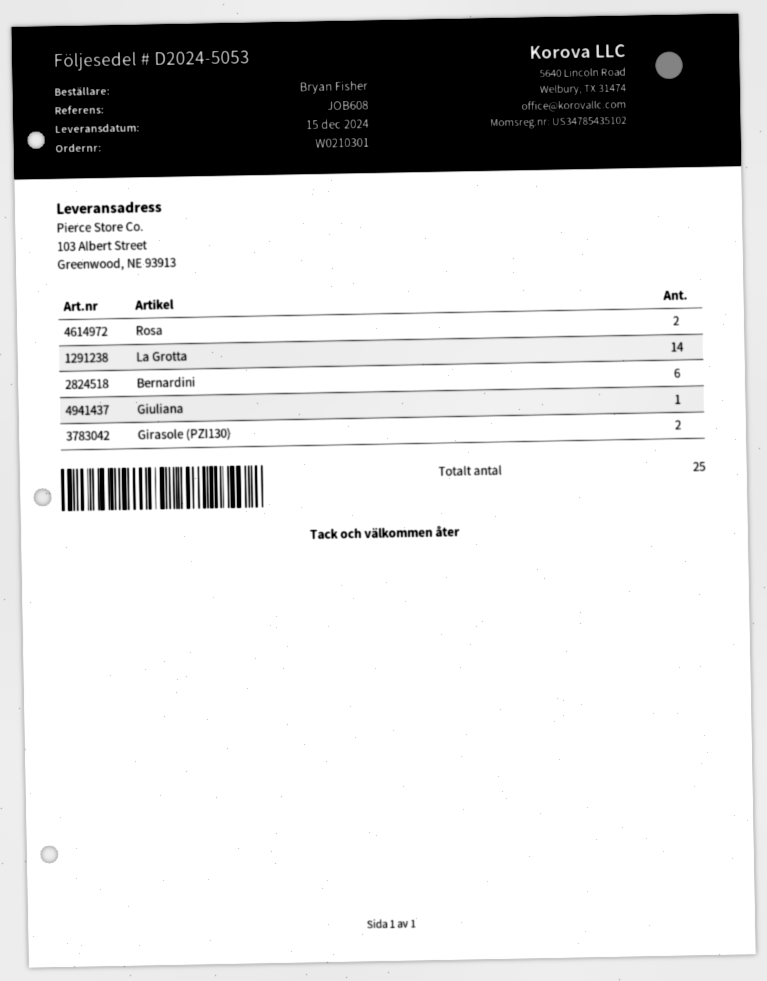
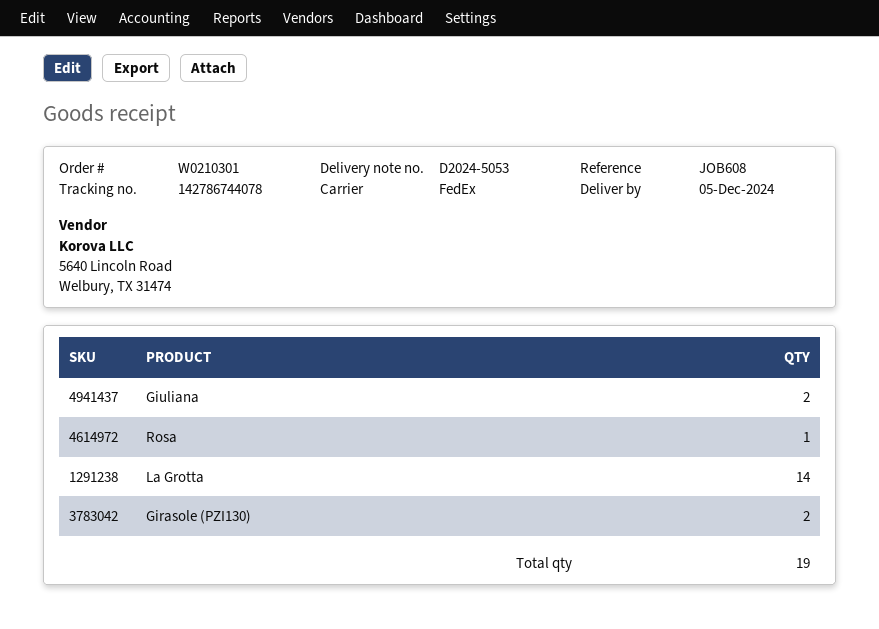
delivery date: 2024-12-15 -> 2024-12-05
Rosa: 2 -> 1
Bernardini: 6 -> none
Giuliana: 1 -> 2
total quantity: 25 -> 19

